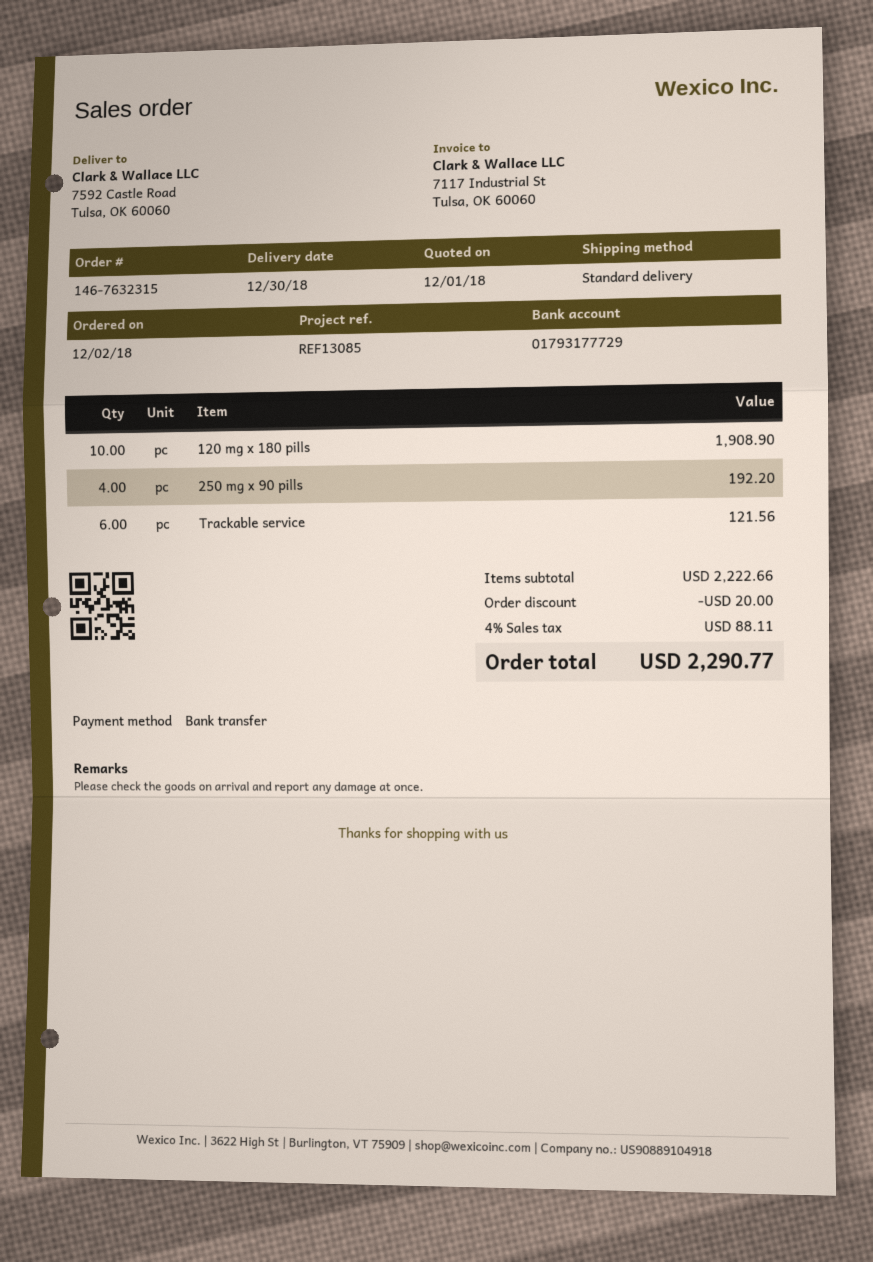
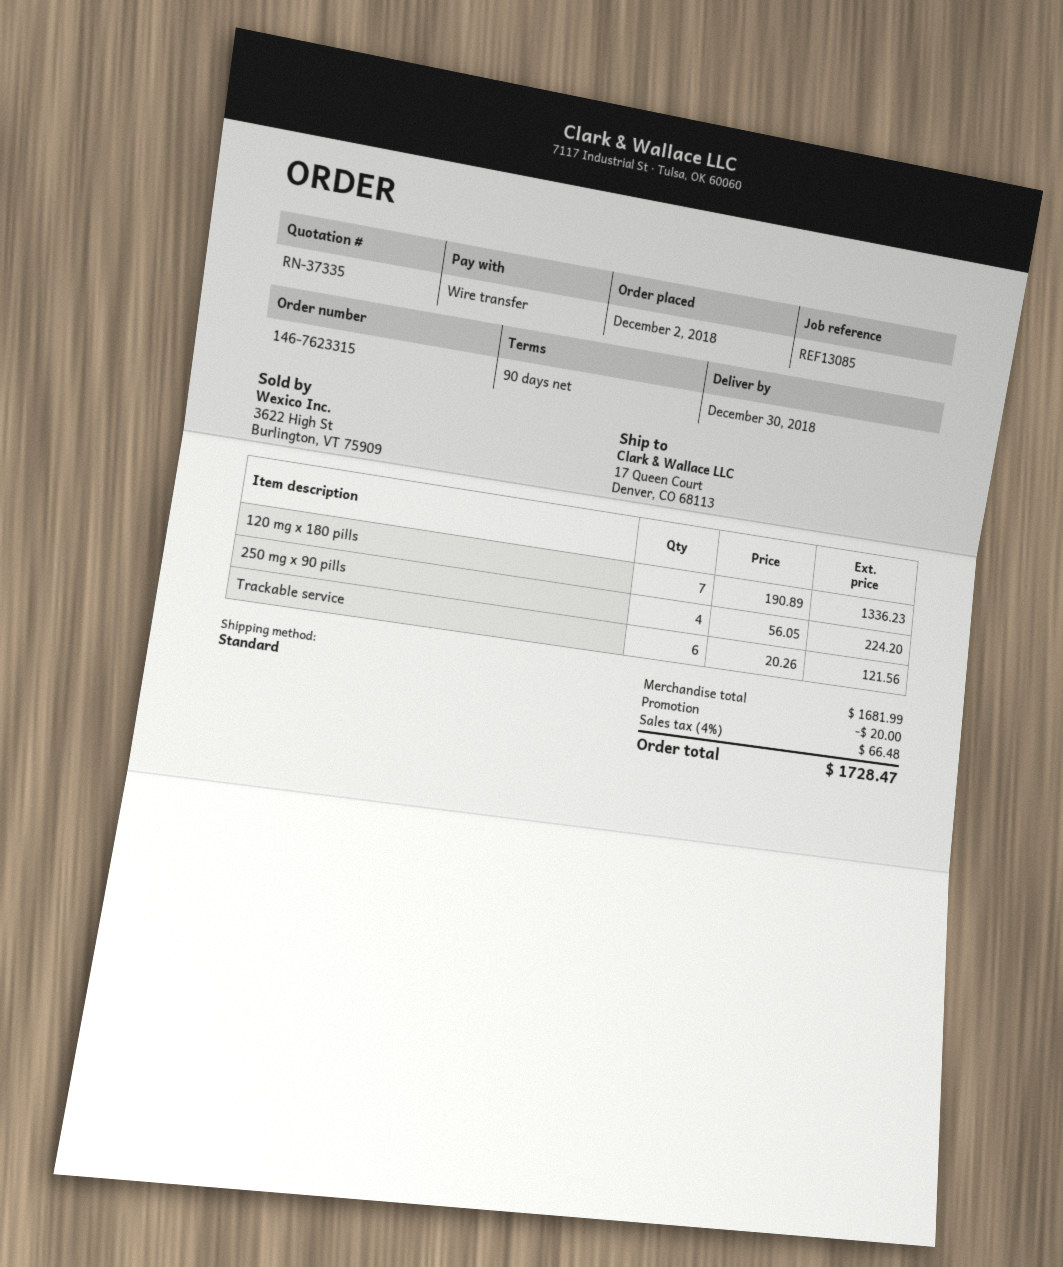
order number: 146-7632315 -> 146-7623315
ship to: 7592 Castle Road, Tulsa, OK 60060 -> 17 Queen Court, Denver, CO 68113
120 mg x 180 pills: 10 for 1908.90 -> 7 for 1336.23
250 mg x 90 pills: 4 for 192.20 -> 4 for 224.20
subtotal: 2222.66 -> 1681.99
tax: 4% = 88.11 -> 4% = 66.48
total: 2290.77 -> 1728.47

